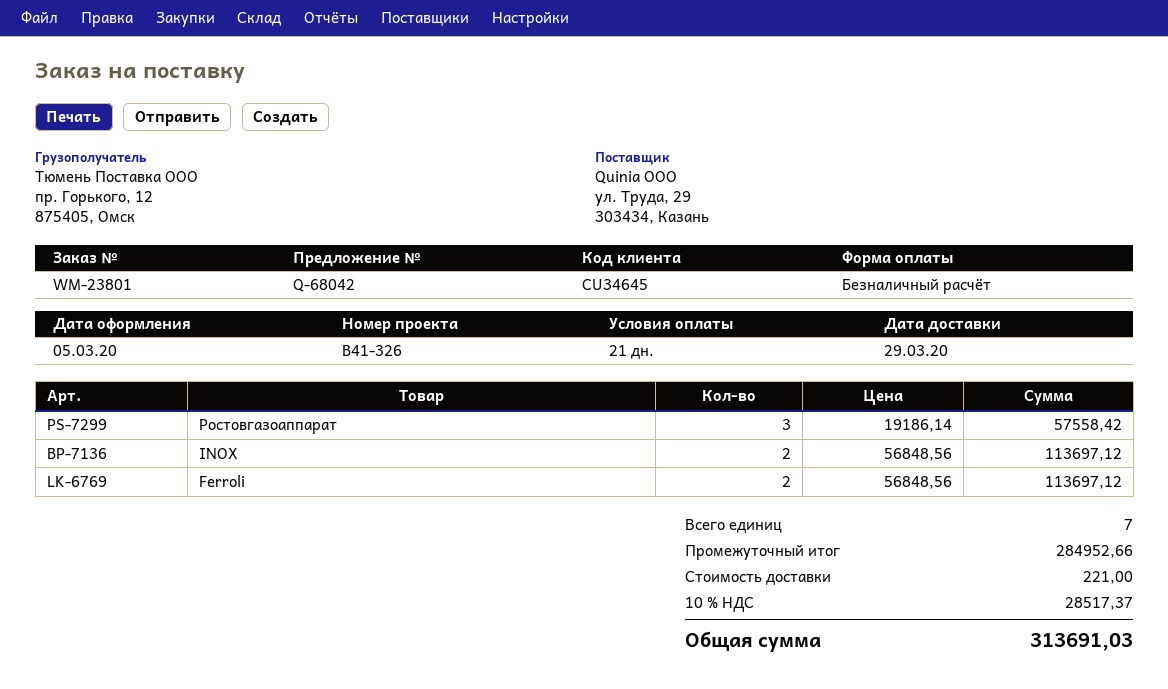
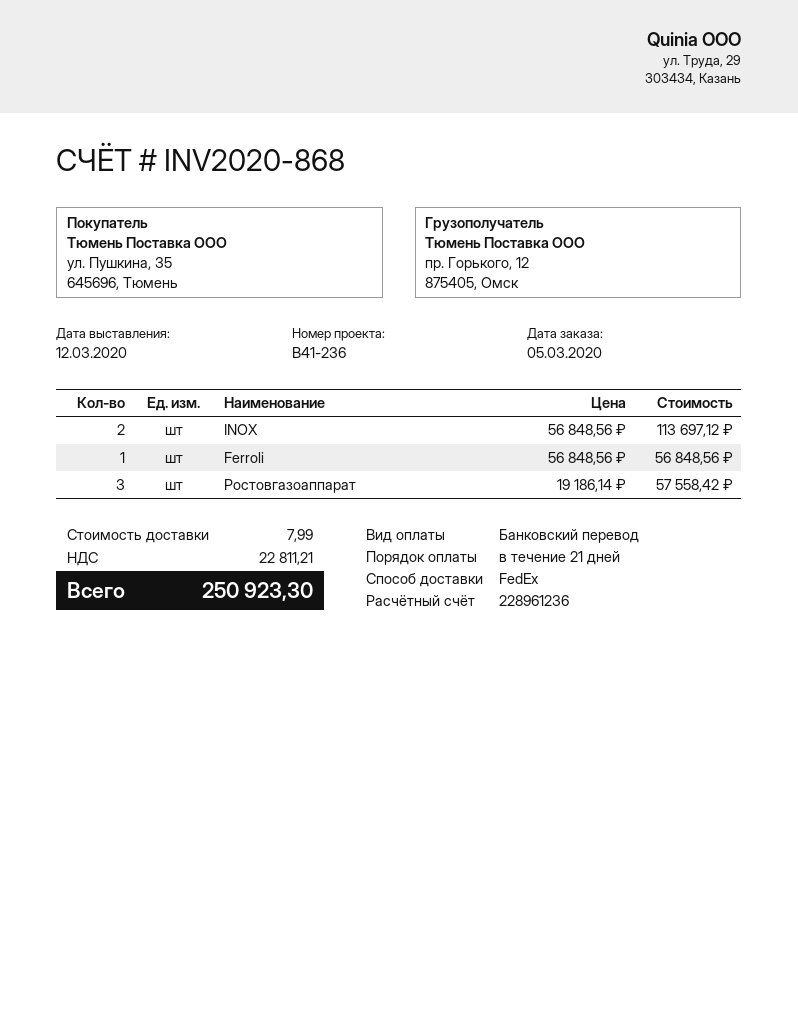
reference: B41-326 -> B41-236
Ferroli: 2 x 56848.56 = 113697.12 -> 1 x 56848.56 = 56848.56
shipping: 221.00 -> 7.99
tax: 28517.37 -> 22811.21
total: 313691.03 -> 250923.30

